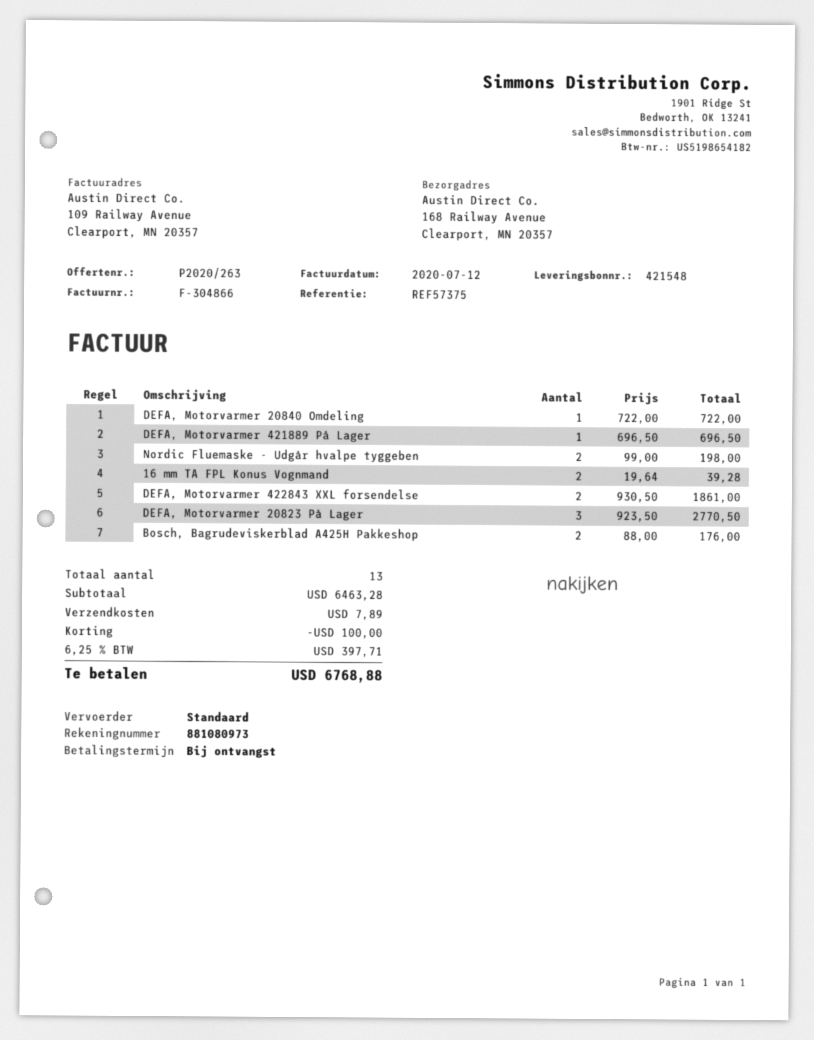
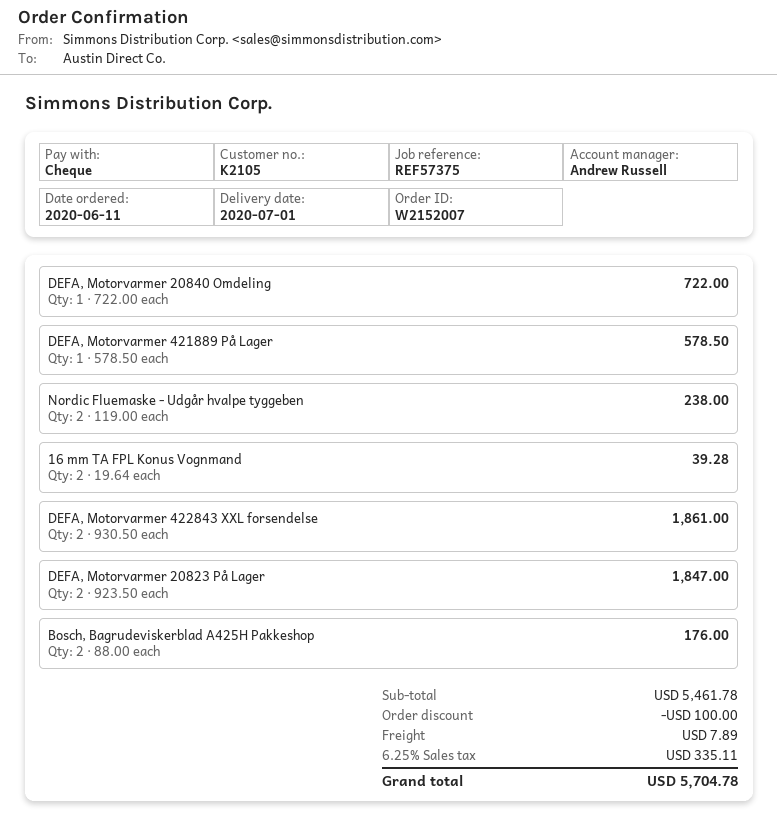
DEFA, Motorvarmer 421889 På Lager: 1 x 696.50 = 696.50 -> 1 x 578.50 = 578.50
Nordic Fluemaske - Udgår hvalpe tyggeben: 2 x 99.00 = 198.00 -> 2 x 119.00 = 238.00
DEFA, Motorvarmer 20823 På Lager: 3 x 923.50 = 2770.50 -> 2 x 923.50 = 1847.00
subtotal: 6463.28 -> 5461.78
tax: 6.25% = 397.71 -> 6.25% = 335.11
total: 6768.88 -> 5704.78

